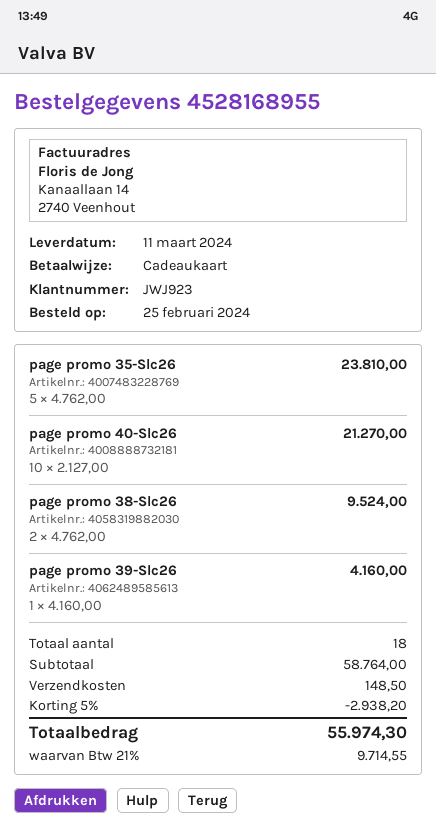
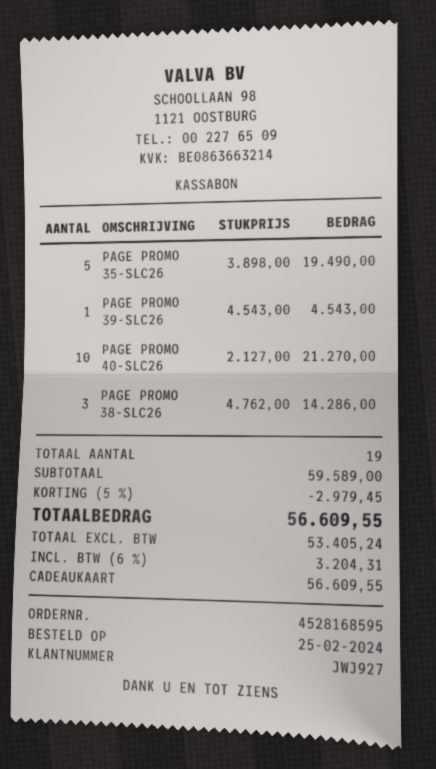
order number: 4528168955 -> 4528168595
customer number: JWJ923 -> JWJ927
page promo 35-Slc26: 5 x 4762.00 = 23810.00 -> 5 x 3898.00 = 19490.00
page promo 38-Slc26: 2 x 4762.00 = 9524.00 -> 3 x 4762.00 = 14286.00
page promo 39-Slc26: 1 x 4160.00 = 4160.00 -> 1 x 4543.00 = 4543.00
total quantity: 18 -> 19
subtotal: 58764.00 -> 59589.00
discount: 5% = 2938.20 -> 5% = 2979.45
shipping: 148.50 -> none
tax: 21% = 9714.55 -> 6% = 3204.31
total: 55974.30 -> 56609.55

